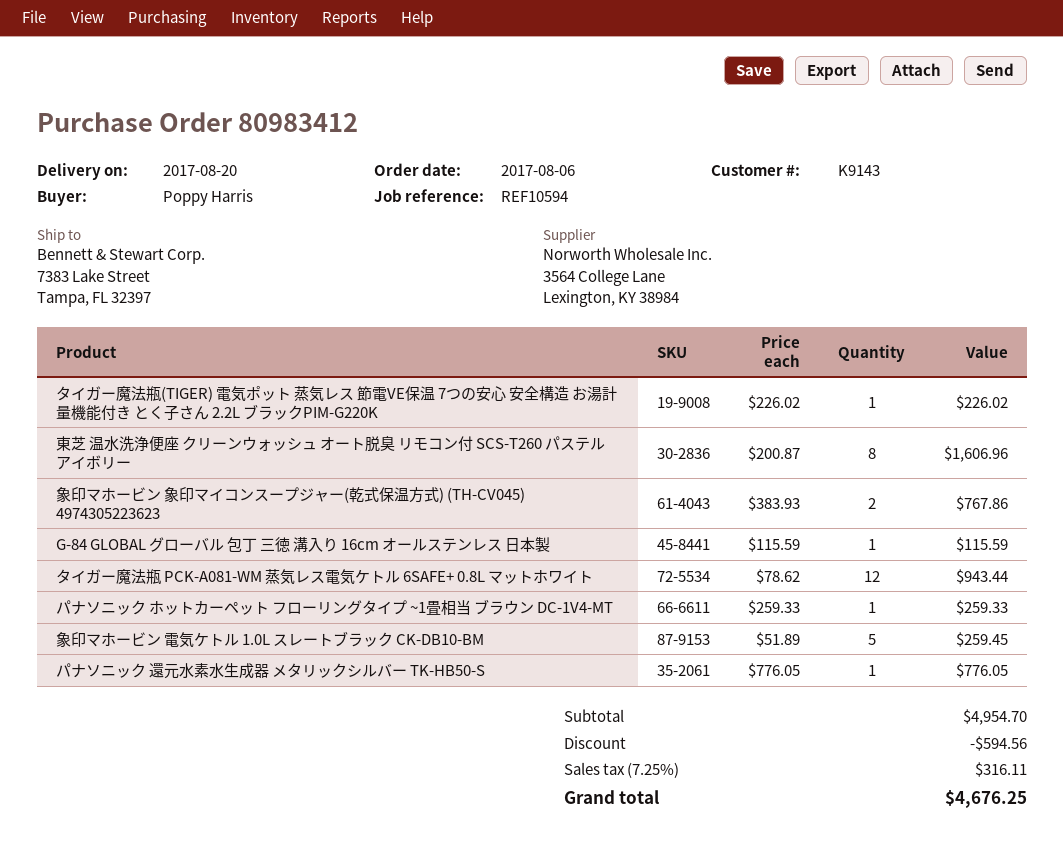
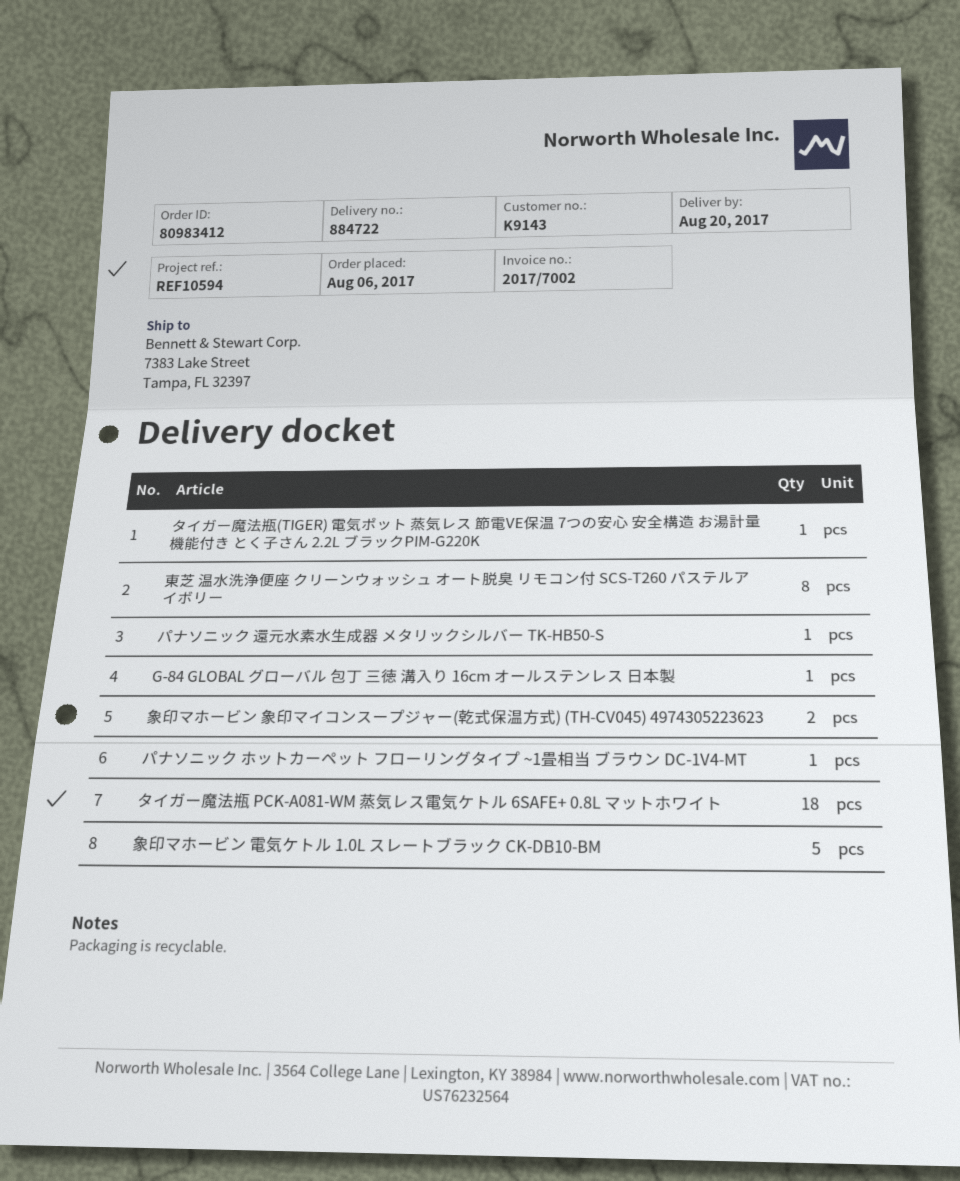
タイガー魔法瓶 PCK-A081-WM 蒸気レス電気ケトル 6SAFE+ 0.8L マットホワイト: 12 -> 18

